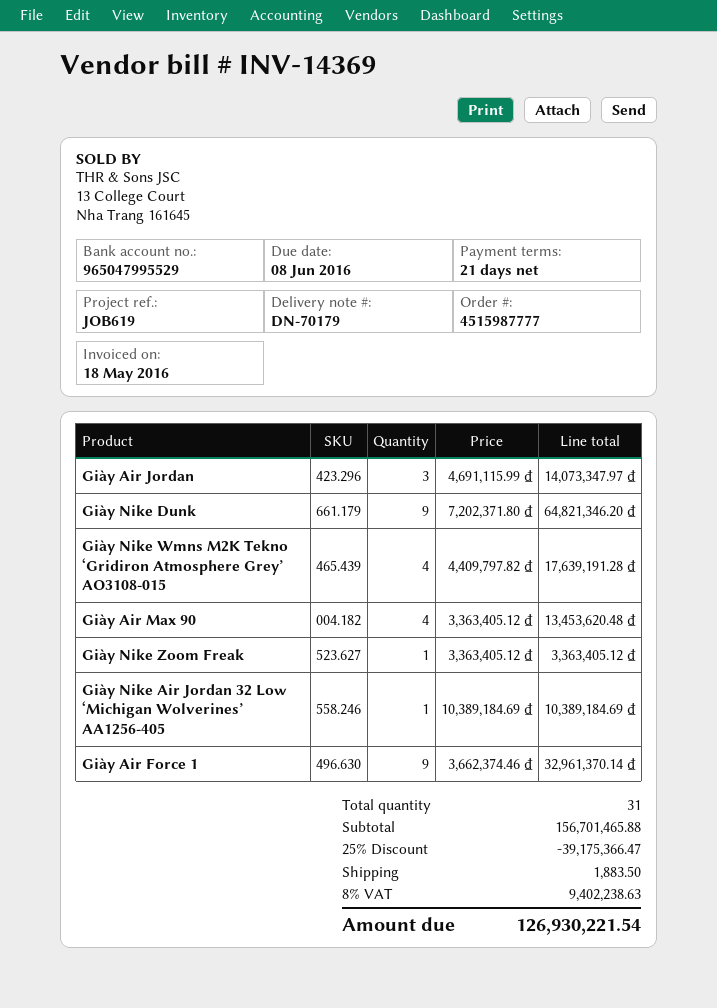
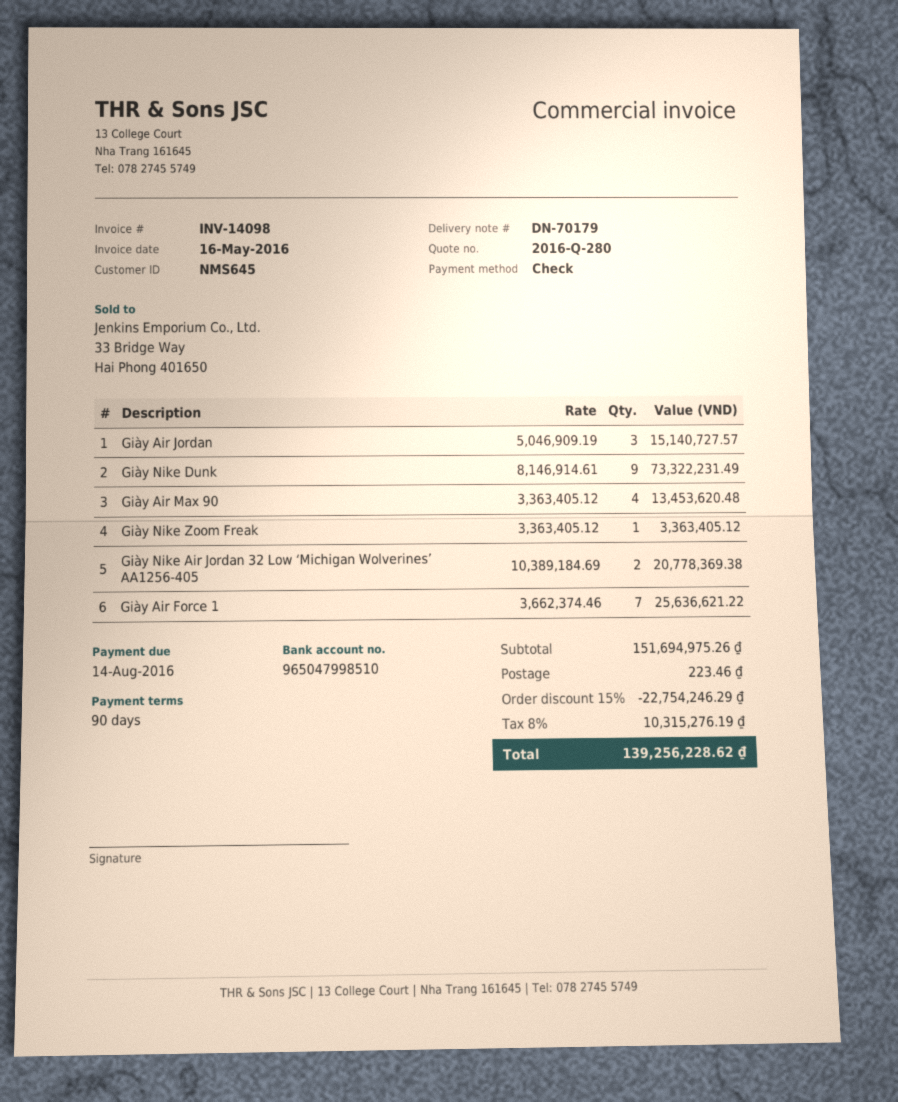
invoice number: INV-14369 -> INV-14098
invoice date: 2016-05-18 -> 2016-05-16
payment terms: 21 days -> 90 days
due date: 2016-06-08 -> 2016-08-14
bank account: 965047995529 -> 965047998510
Giày Air Jordan: 3 x 4691115.99 = 14073347.97 -> 3 x 5046909.19 = 15140727.57
Giày Nike Dunk: 9 x 7202371.80 = 64821346.20 -> 9 x 8146914.61 = 73322231.49
Giày Nike Wmns M2K Tekno ‘Gridiron Atmosphere Grey’ AO3108-015: 4 x 4409797.82 = 17639191.28 -> none
Giày Nike Air Jordan 32 Low ‘Michigan Wolverines’ AA1256-405: 1 x 10389184.69 = 10389184.69 -> 2 x 10389184.69 = 20778369.38
Giày Air Force 1: 9 x 3662374.46 = 32961370.14 -> 7 x 3662374.46 = 25636621.22
subtotal: 156701465.88 -> 151694975.26
discount: 25% = 39175366.47 -> 15% = 22754246.29
shipping: 1883.50 -> 223.46
tax: 8% = 9402238.63 -> 8% = 10315276.19
total: 126930221.54 -> 139256228.62

